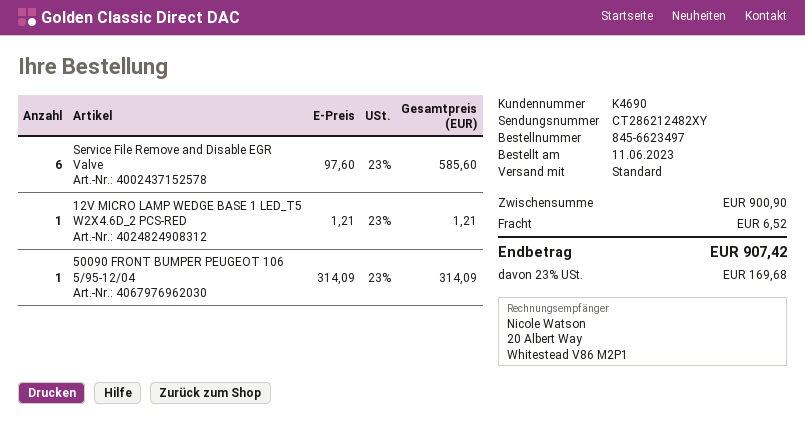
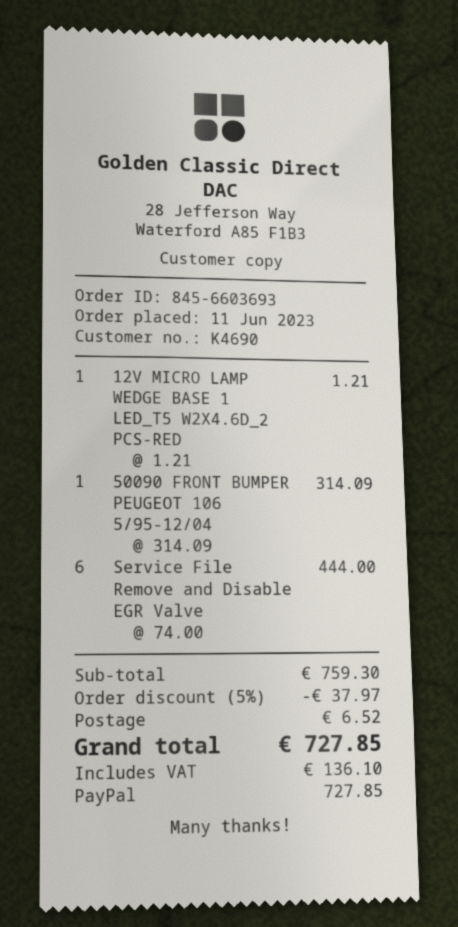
order number: 845-6623497 -> 845-6603693
Service File Remove and Disable EGR Valve: 6 x 97.60 = 585.60 -> 6 x 74.00 = 444.00
subtotal: 900.90 -> 759.30
discount: none -> 5% = 37.97
tax: 169.68 -> 136.10
total: 907.42 -> 727.85

